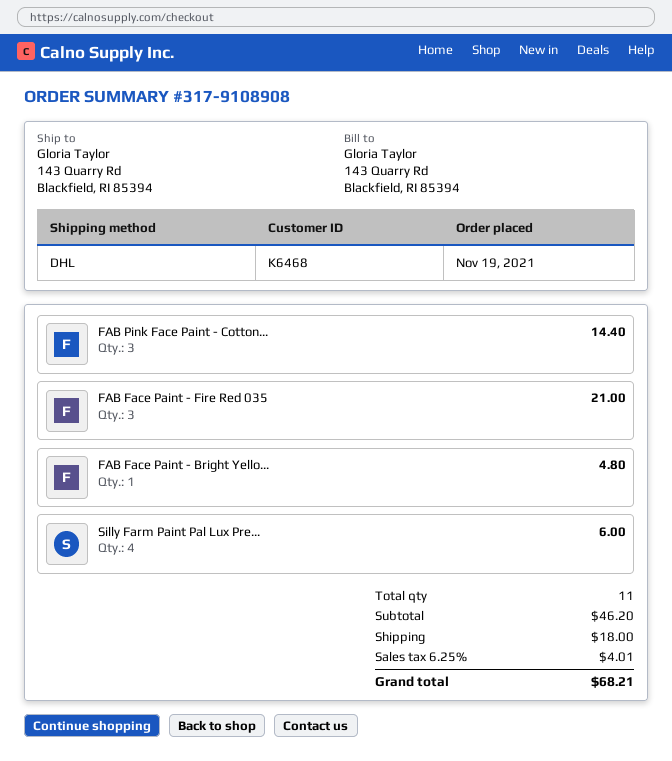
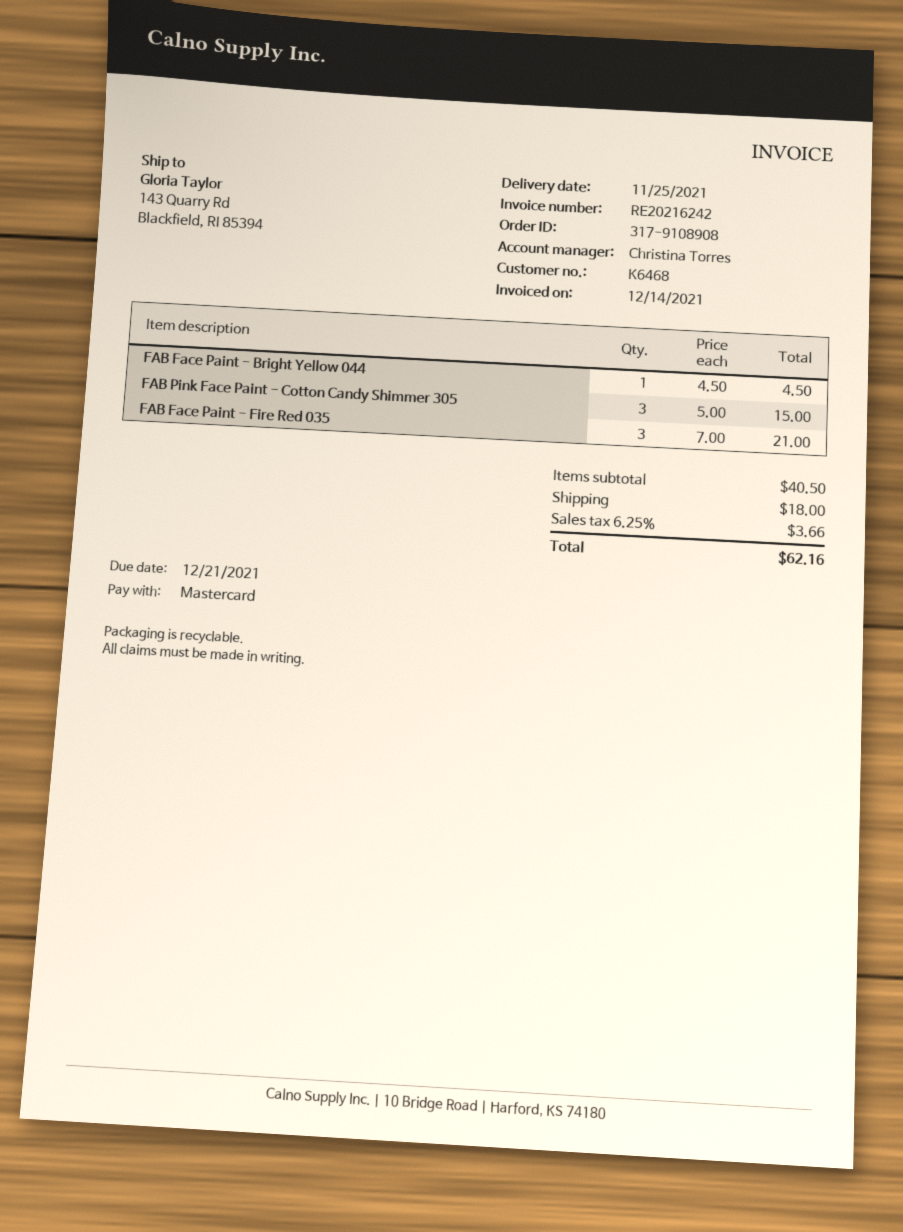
FAB Pink Face Paint - Cotton...: 3 for 14.40 -> 3 for 15.00
FAB Face Paint - Bright Yello...: 1 for 4.80 -> 1 for 4.50
Silly Farm Paint Pal Lux Pre...: 4 for 6.00 -> none
subtotal: 46.20 -> 40.50
tax: 6.25% = 4.01 -> 6.25% = 3.66
total: 68.21 -> 62.16

